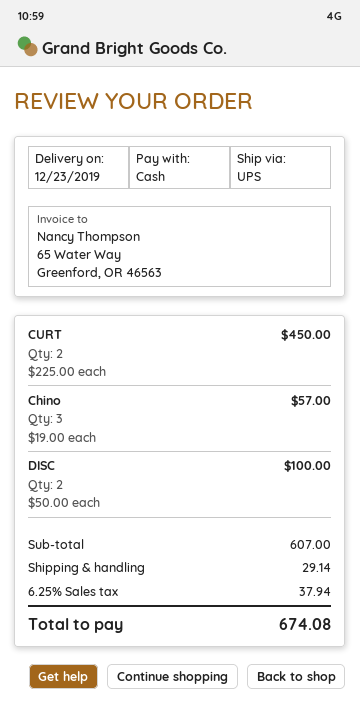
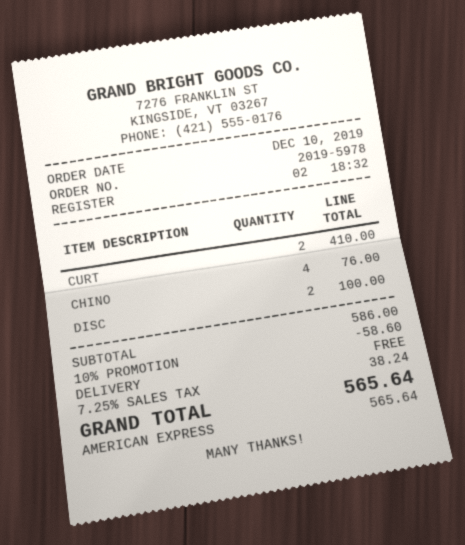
payment method: cash -> American Express
CURT: 2 for 450.00 -> 2 for 410.00
Chino: 3 for 57.00 -> 4 for 76.00
subtotal: 607.00 -> 586.00
discount: none -> 10% = 58.60
shipping: 29.14 -> 0.00
tax: 6.25% = 37.94 -> 7.25% = 38.24
total: 674.08 -> 565.64

